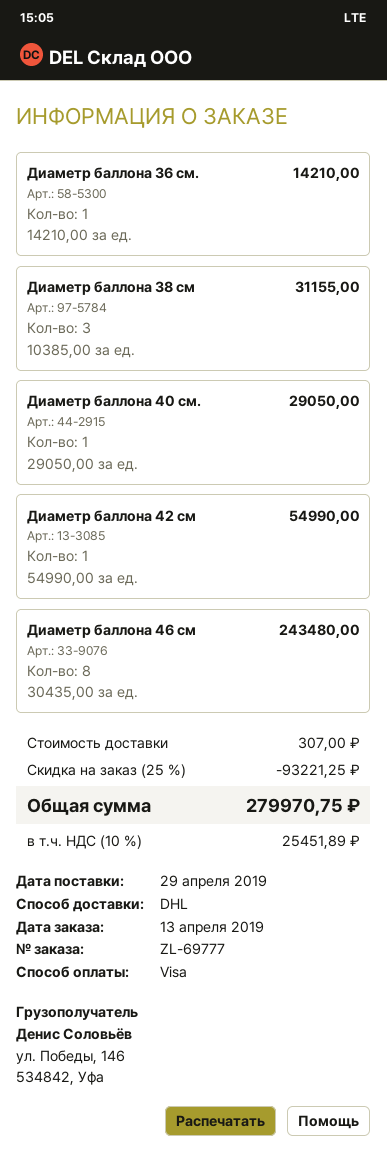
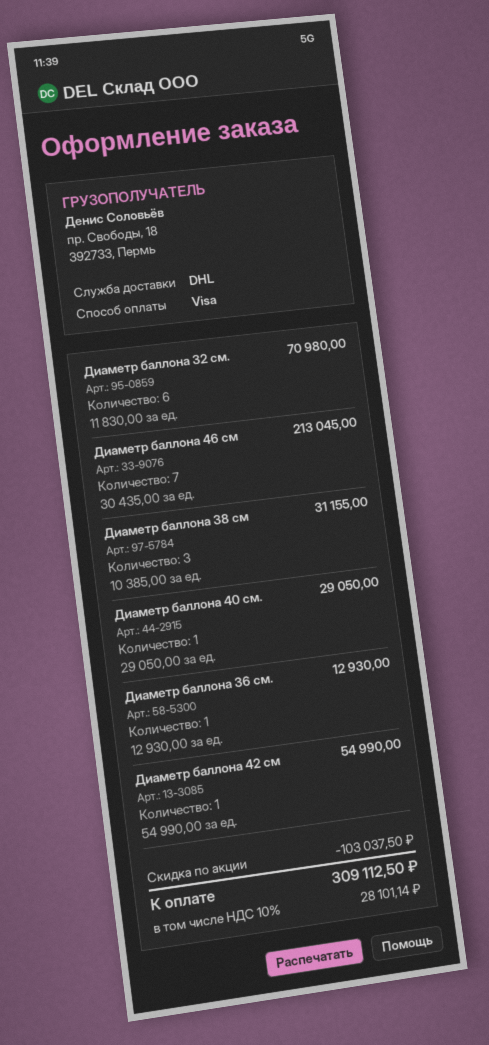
ship to: ул. Победы, 146, 534842, Уфа -> пр. Свободы, 18, 392733, Пермь
Диаметр баллона 36 см.: 1 x 14210.00 = 14210.00 -> 1 x 12930.00 = 12930.00
Диаметр баллона 46 см: 8 x 30435.00 = 243480.00 -> 7 x 30435.00 = 213045.00
Диаметр баллона 32 см.: none -> 6 x 11830.00 = 70980.00
discount: 93221.25 -> 103037.50
shipping: 307.00 -> none
tax: 10% = 25451.89 -> 10% = 28101.14
total: 279970.75 -> 309112.50

